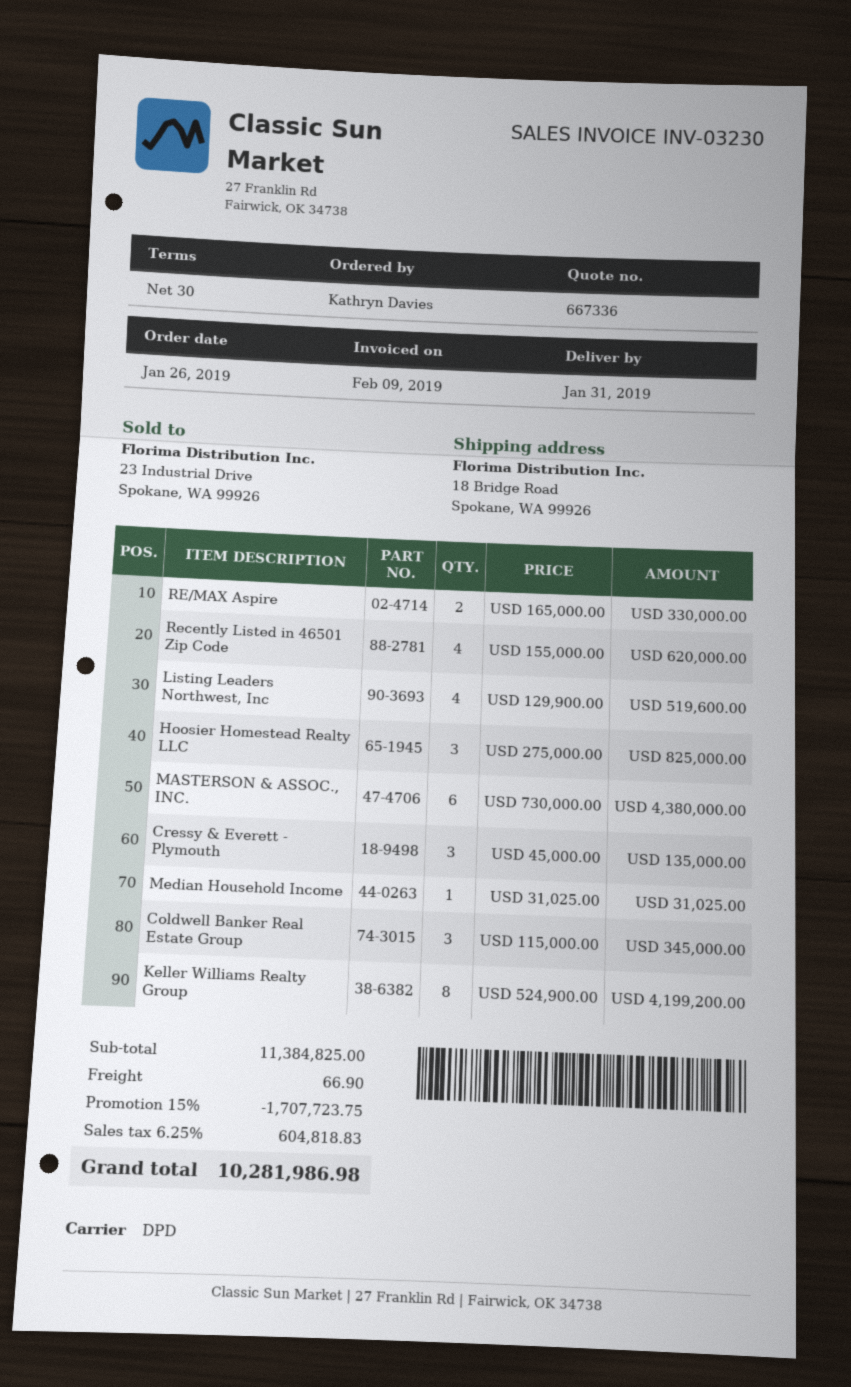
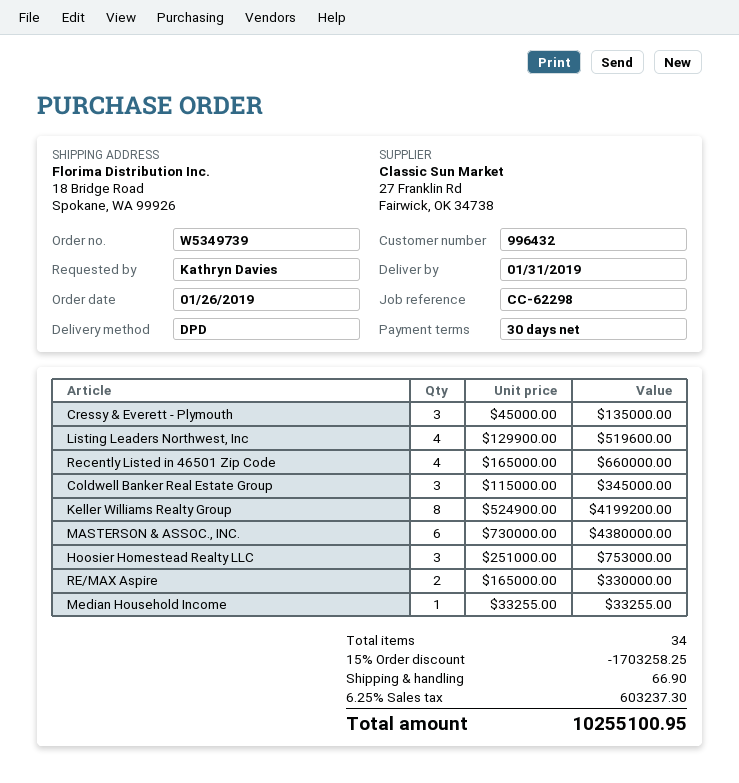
Recently Listed in 46501 Zip Code: 4 x 155000.00 = 620000.00 -> 4 x 165000.00 = 660000.00
Hoosier Homestead Realty LLC: 3 x 275000.00 = 825000.00 -> 3 x 251000.00 = 753000.00
Median Household Income: 1 x 31025.00 = 31025.00 -> 1 x 33255.00 = 33255.00
discount: 15% = 1707723.75 -> 15% = 1703258.25
tax: 6.25% = 604818.83 -> 6.25% = 603237.30
total: 10281986.98 -> 10255100.95

